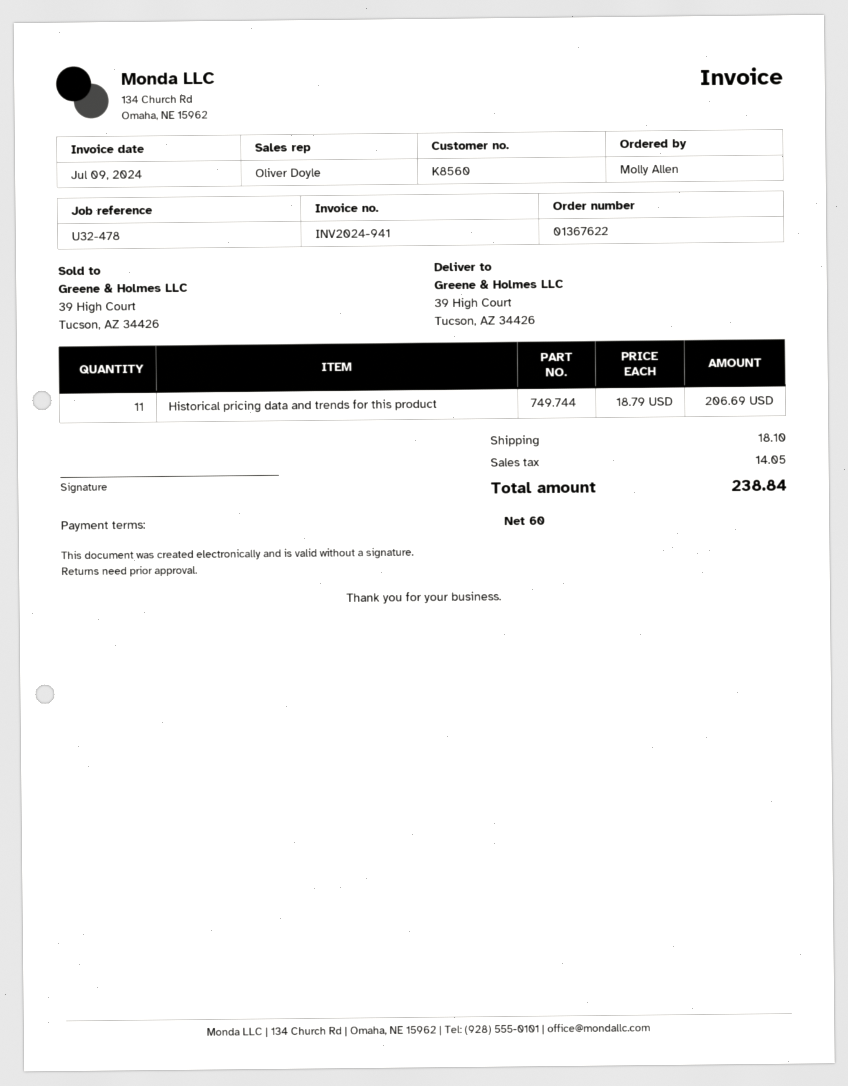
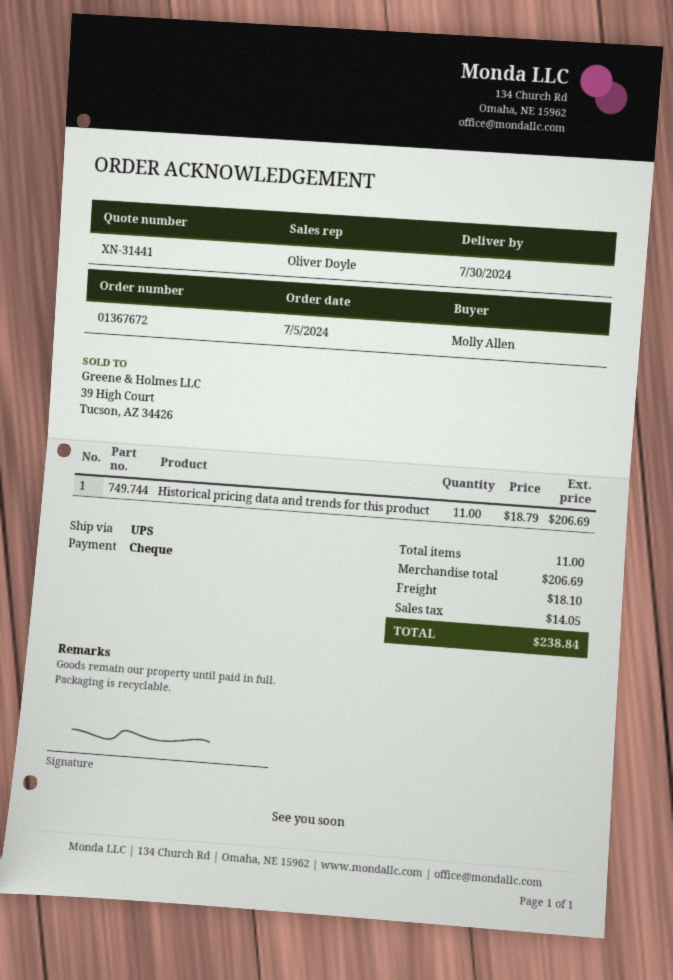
order number: 01367622 -> 01367672

